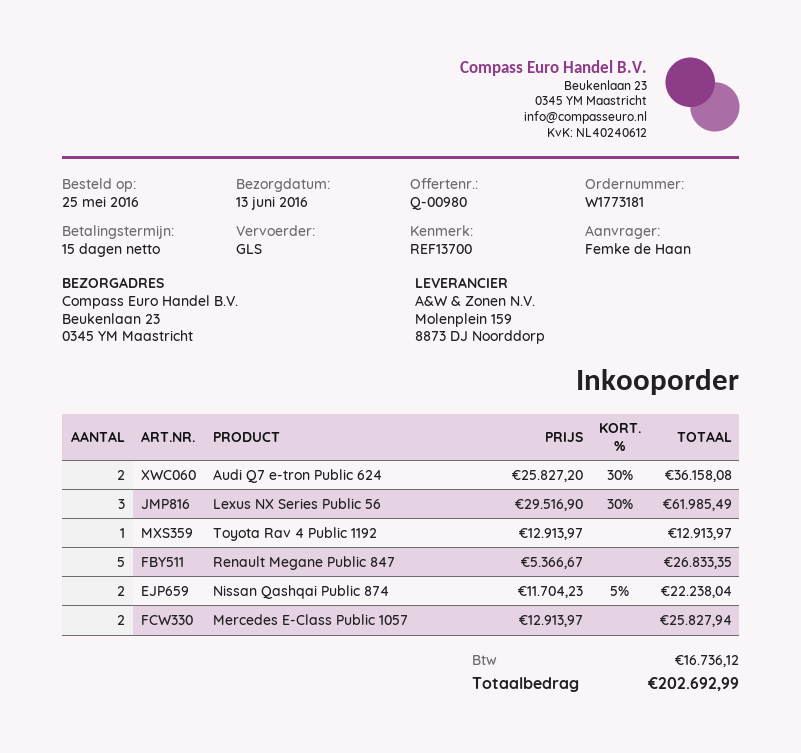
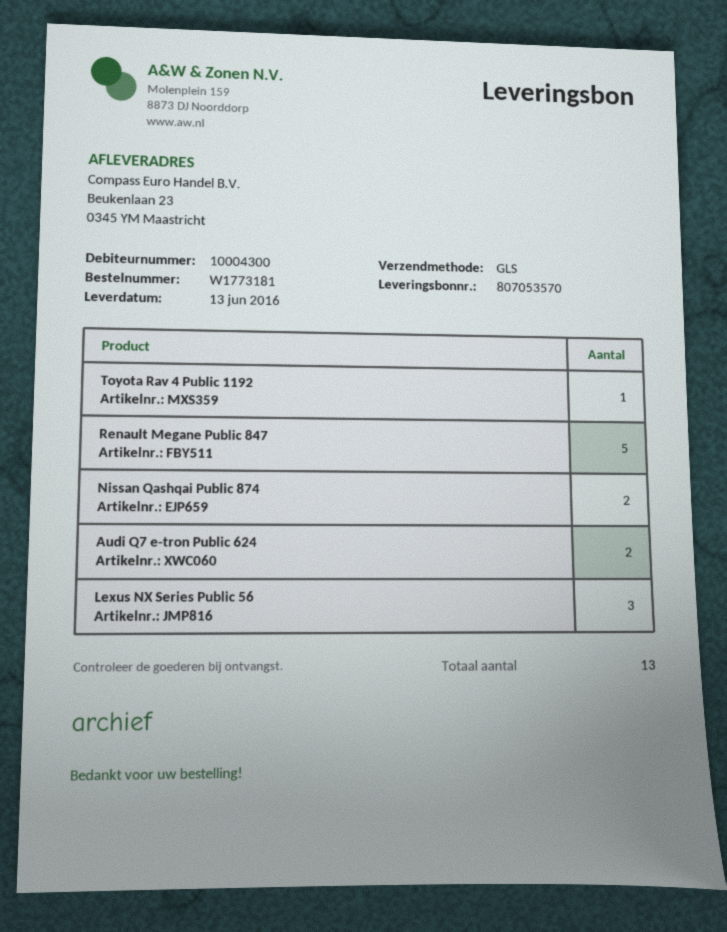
Mercedes E-Class Public 1057: 2 -> none

